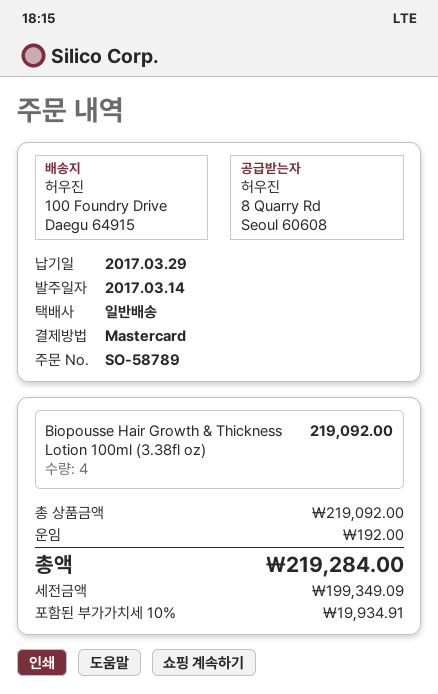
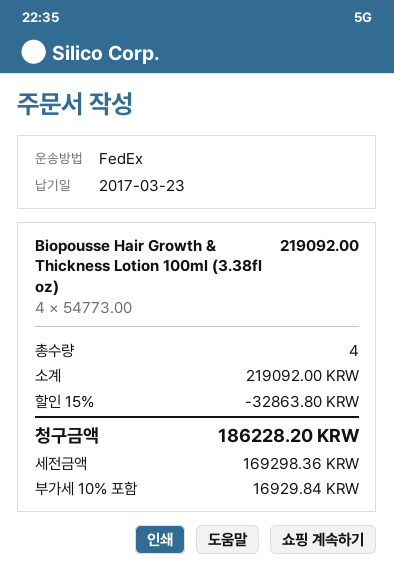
delivery date: 2017-03-29 -> 2017-03-23
shipping method: standard -> FedEx
discount: none -> 15% = 32863.80
shipping: 192.00 -> none
net: 199349.09 -> 169298.36
tax: 10% = 19934.91 -> 10% = 16929.84
total: 219284.00 -> 186228.20

